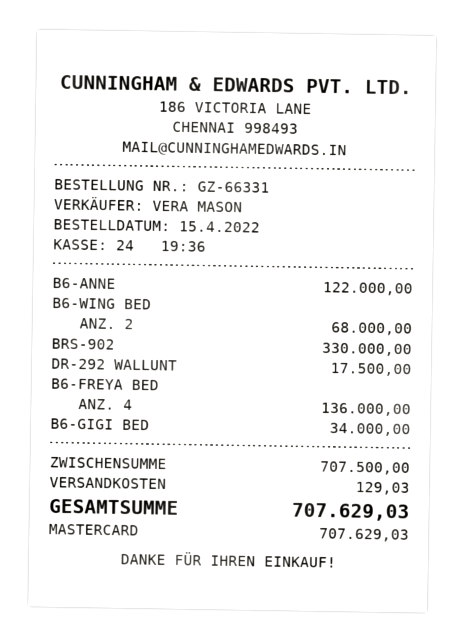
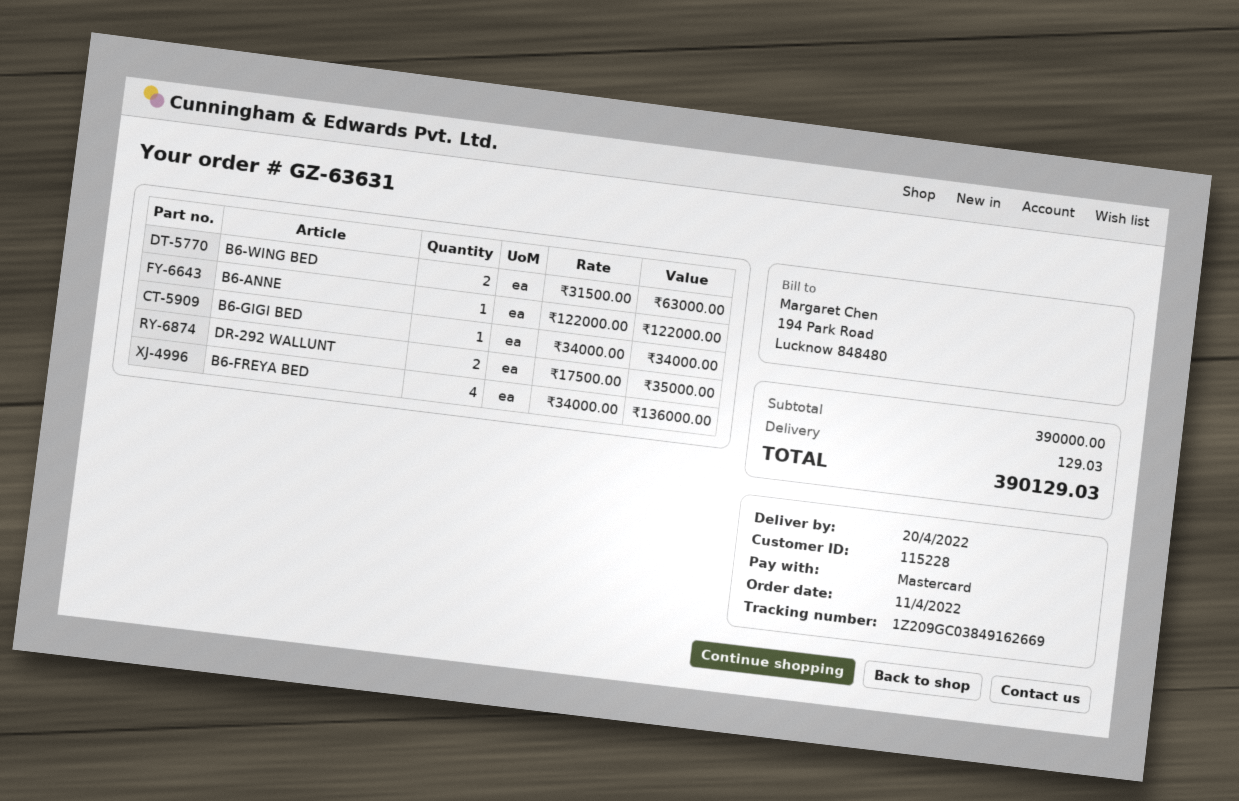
order number: GZ-66331 -> GZ-63631
order date: 2022-04-15 -> 2022-04-11
B6-WING BED: 2 for 68000.00 -> 2 for 63000.00
BRS-902: 1 for 330000.00 -> none
DR-292 WALLUNT: 1 for 17500.00 -> 2 for 35000.00
subtotal: 707500.00 -> 390000.00
total: 707629.03 -> 390129.03

